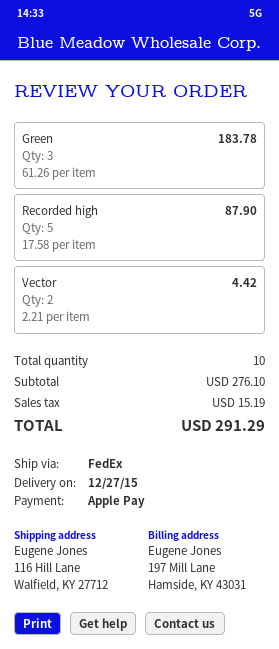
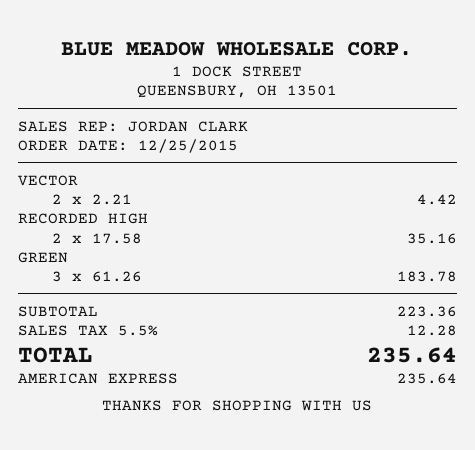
payment method: Apple Pay -> American Express
Recorded high: 5 x 17.58 = 87.90 -> 2 x 17.58 = 35.16
subtotal: 276.10 -> 223.36
tax: 15.19 -> 12.28
total: 291.29 -> 235.64

